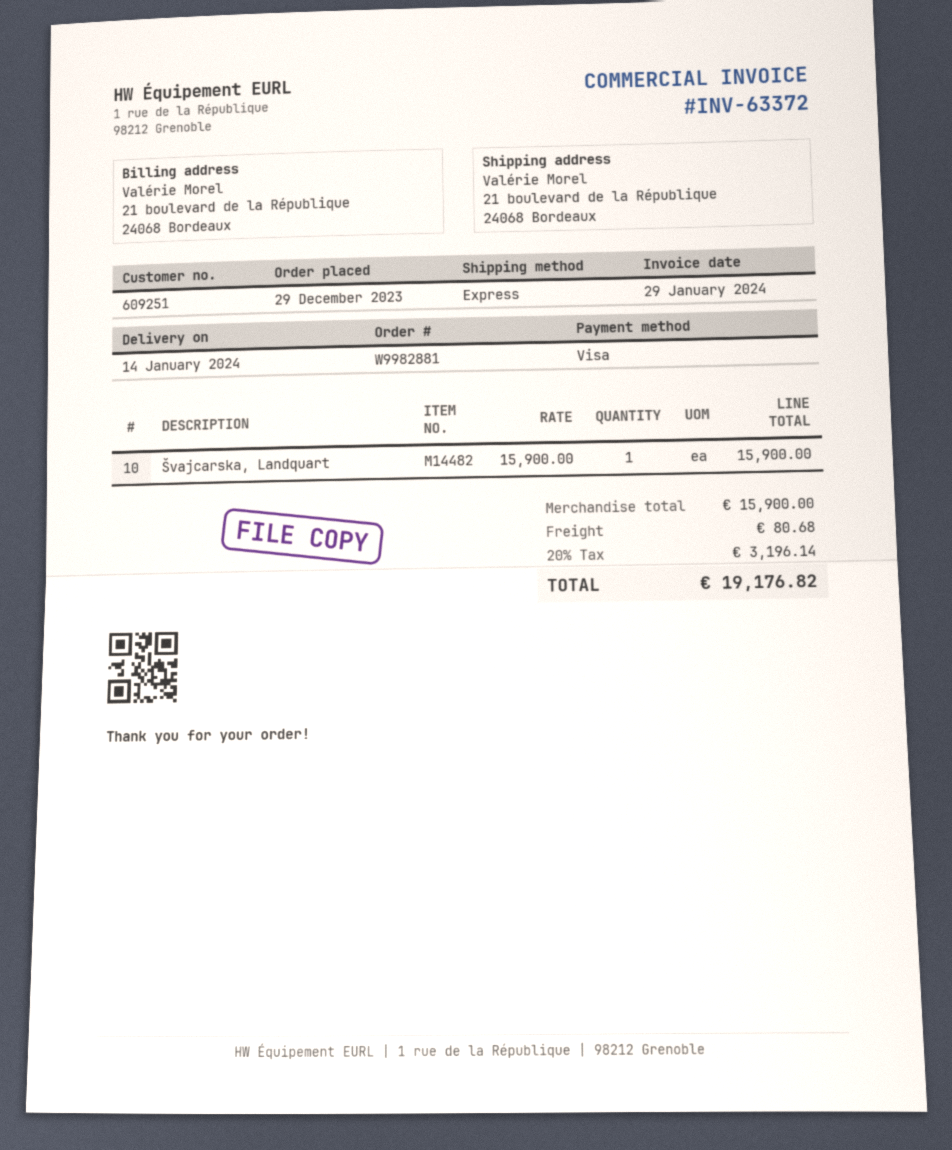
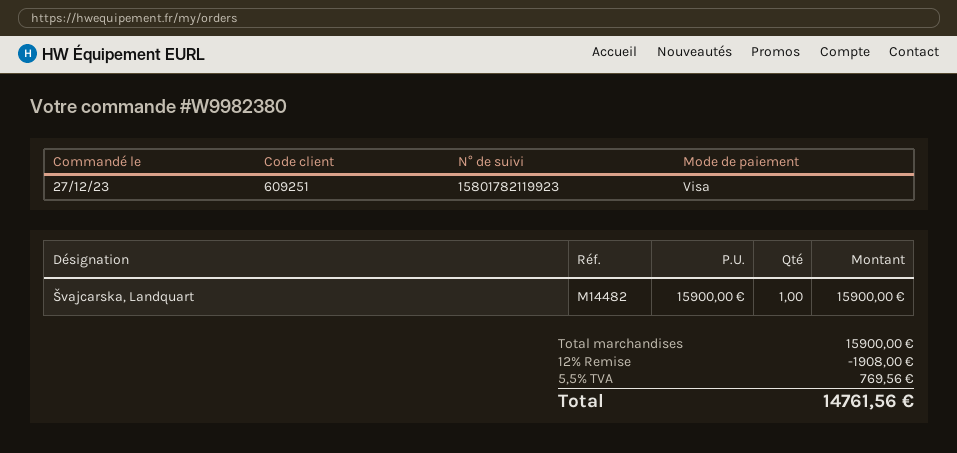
order number: W9982881 -> W9982380
order date: 2023-12-29 -> 2023-12-27
discount: none -> 12% = 1908.00
shipping: 80.68 -> none
tax: 20% = 3196.14 -> 5.5% = 769.56
total: 19176.82 -> 14761.56

